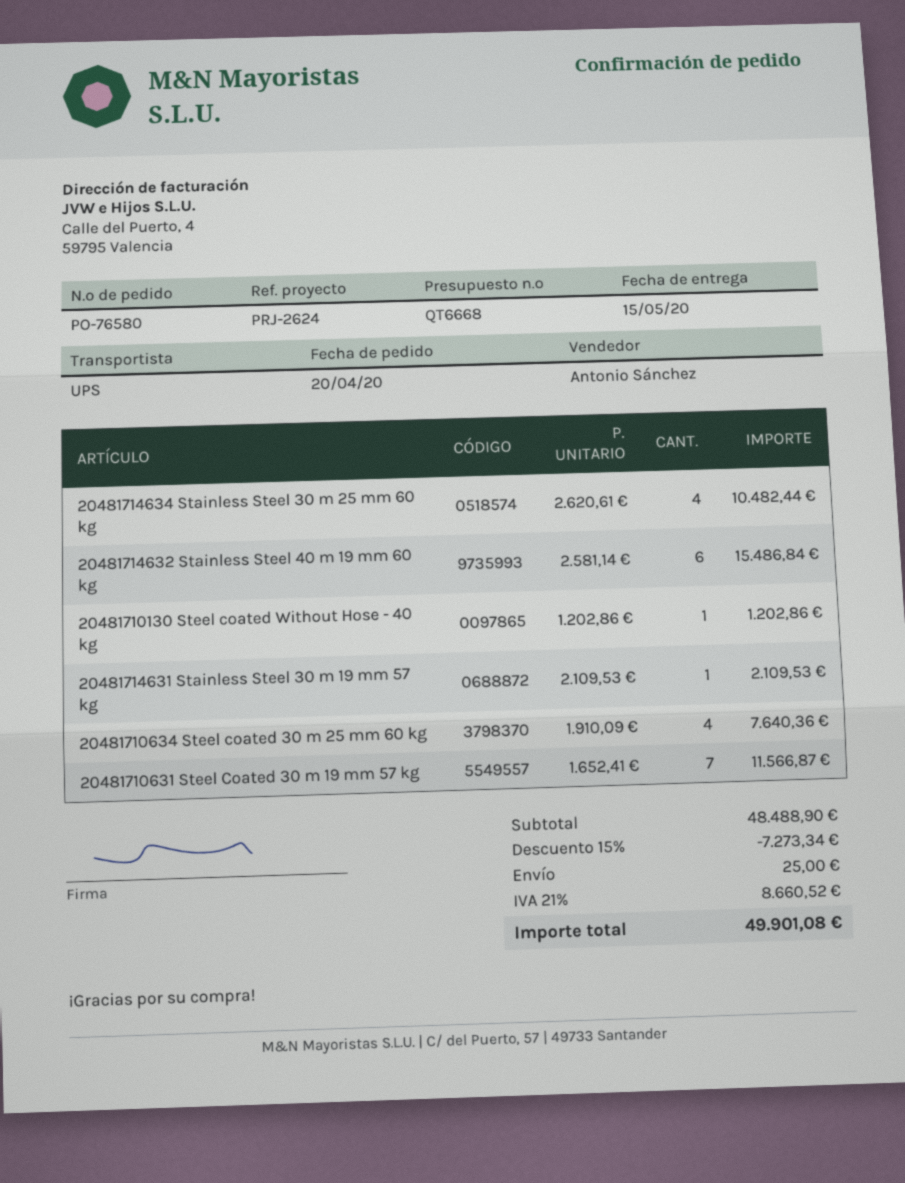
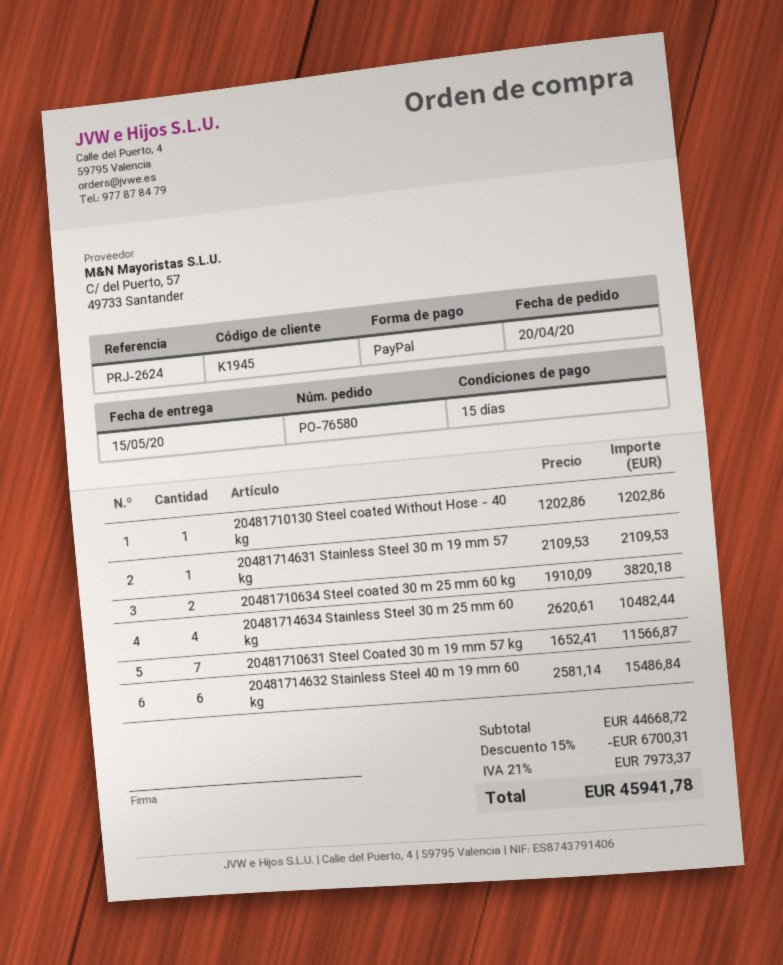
20481710634 Steel coated 30 m 25 mm 60 kg: 4 x 1910.09 = 7640.36 -> 2 x 1910.09 = 3820.18
subtotal: 48488.90 -> 44668.72
discount: 15% = 7273.34 -> 15% = 6700.31
shipping: 25.00 -> none
tax: 21% = 8660.52 -> 21% = 7973.37
total: 49901.08 -> 45941.78

